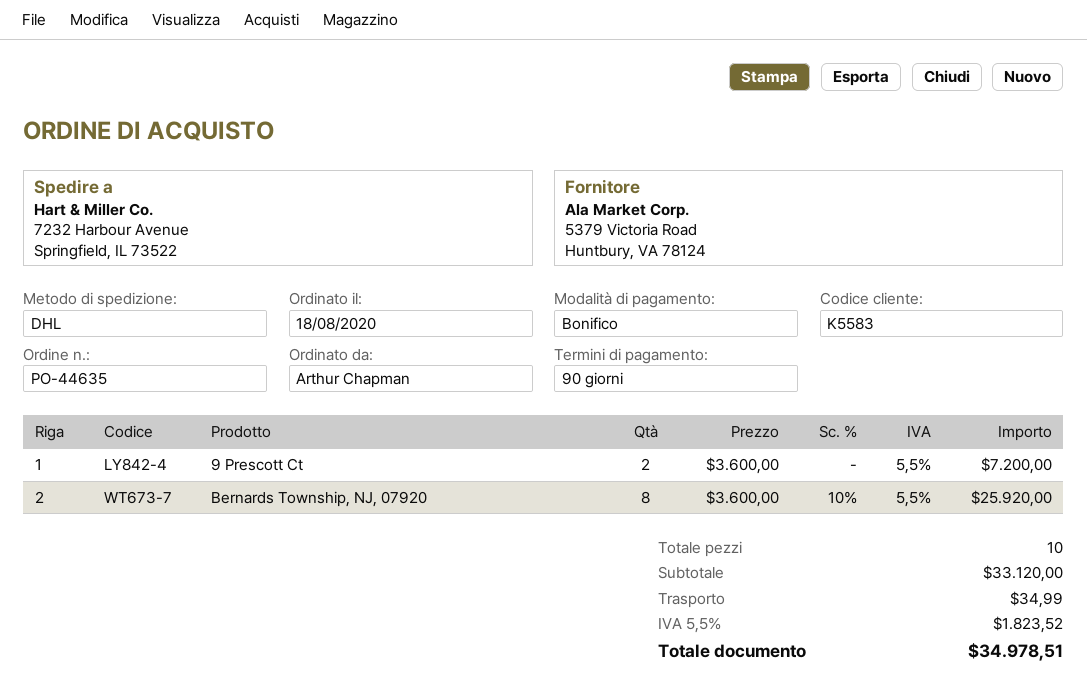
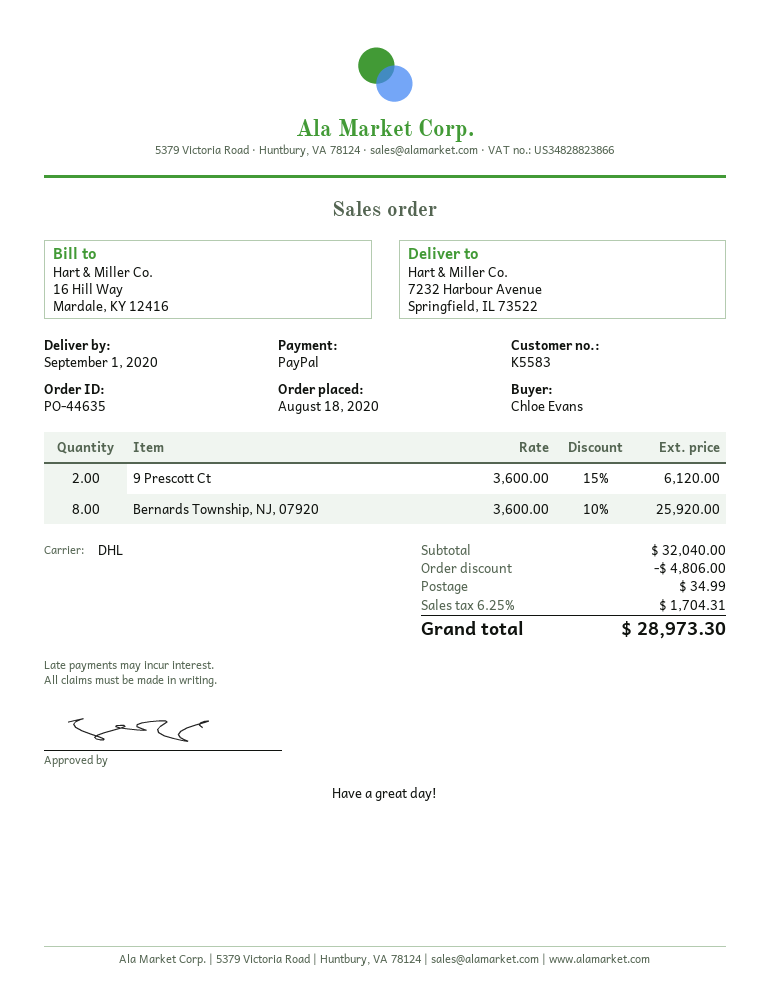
ordered by: Arthur Chapman -> Chloe Evans
payment method: bank transfer -> PayPal
9 Prescott Ct: 2 x 3600.00 = 7200.00 -> 2 x 3600.00 - 15% = 6120.00
subtotal: 33120.00 -> 32040.00
discount: none -> 4806.00
tax: 5.5% = 1823.52 -> 6.25% = 1704.31
total: 34978.51 -> 28973.30

